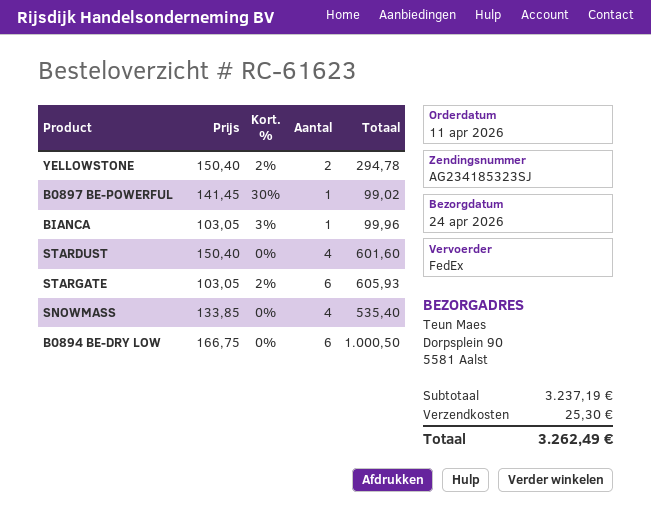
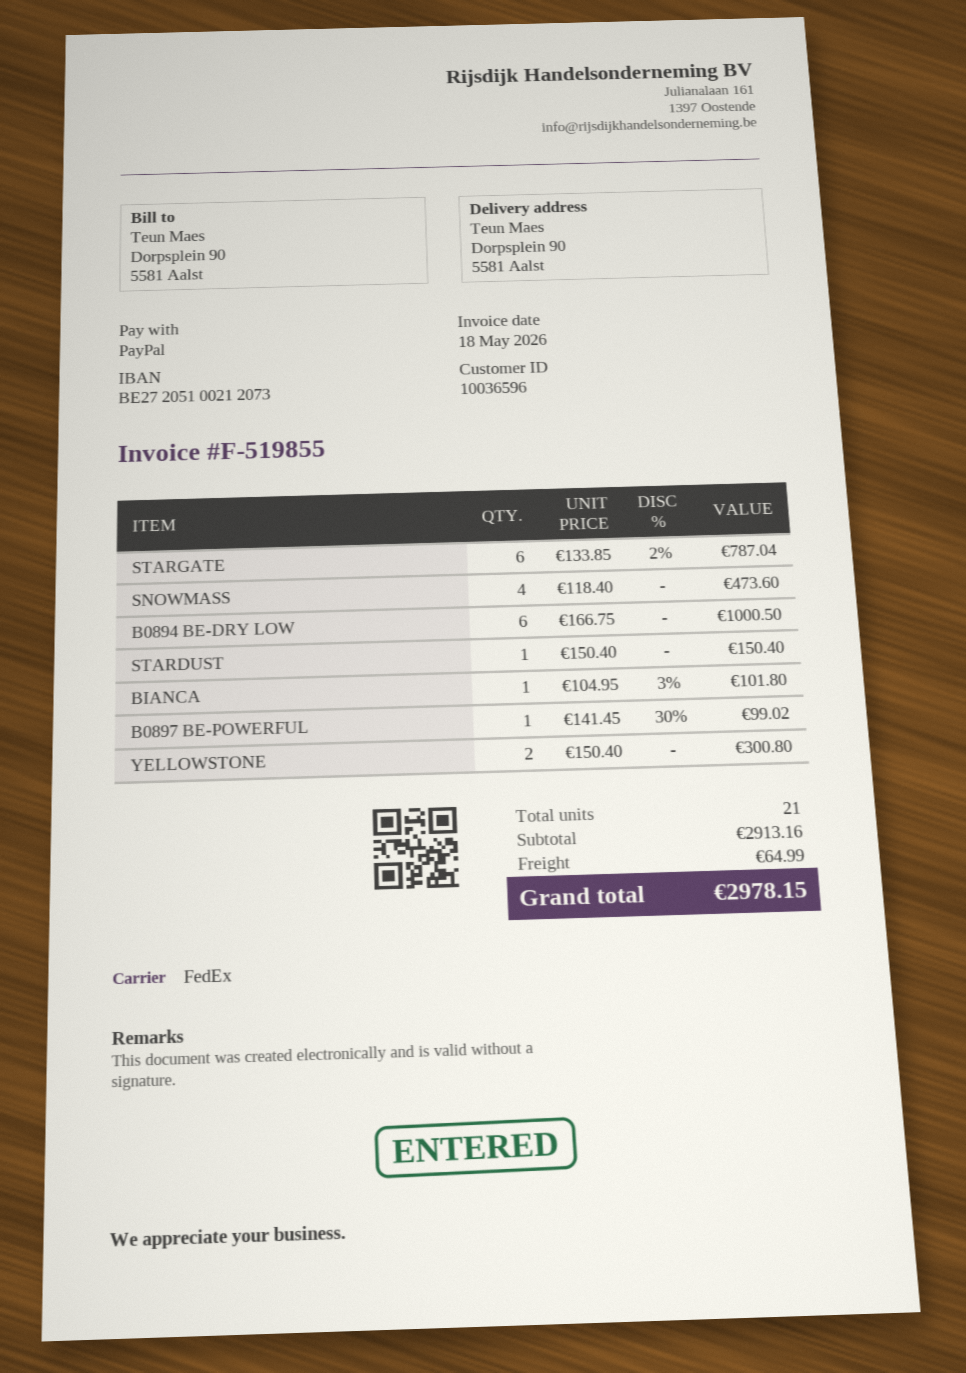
YELLOWSTONE: 2 x 150.40 - 2% = 294.78 -> 2 x 150.40 = 300.80
BIANCA: 1 x 103.05 - 3% = 99.96 -> 1 x 104.95 - 3% = 101.80
STARDUST: 4 x 150.40 = 601.60 -> 1 x 150.40 = 150.40
STARGATE: 6 x 103.05 - 2% = 605.93 -> 6 x 133.85 - 2% = 787.04
SNOWMASS: 4 x 133.85 = 535.40 -> 4 x 118.40 = 473.60
subtotal: 3237.19 -> 2913.16
shipping: 25.30 -> 64.99
total: 3262.49 -> 2978.15

